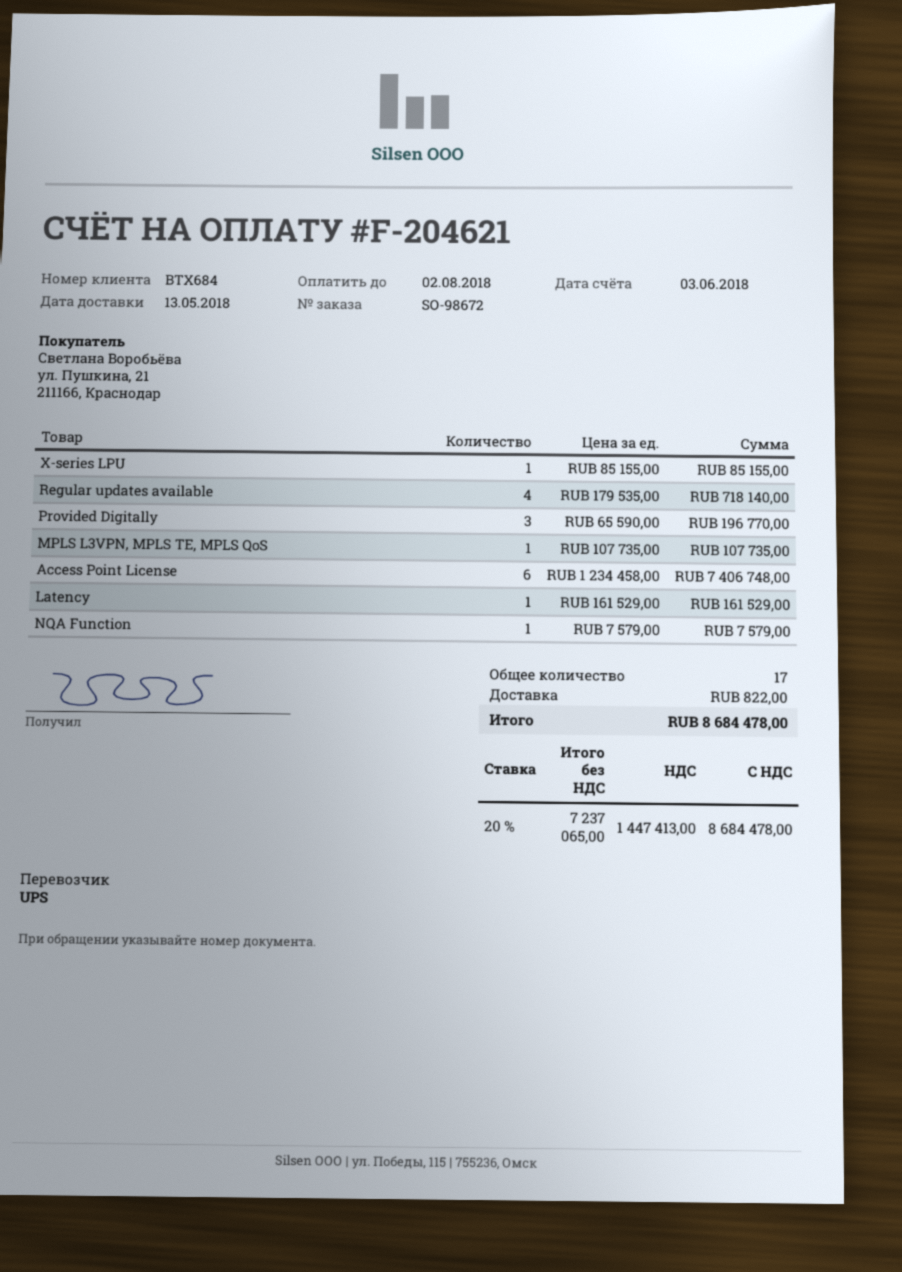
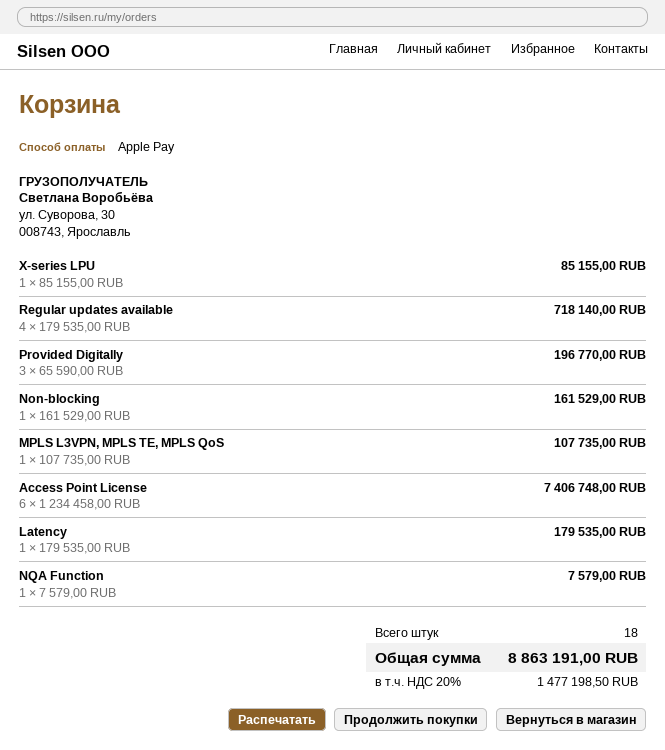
Latency: 1 x 161529.00 = 161529.00 -> 1 x 179535.00 = 179535.00
Non-blocking: none -> 1 x 161529.00 = 161529.00
total quantity: 17 -> 18
shipping: 822.00 -> none
tax: 20% = 1447413.00 -> 20% = 1477198.50
total: 8684478.00 -> 8863191.00

